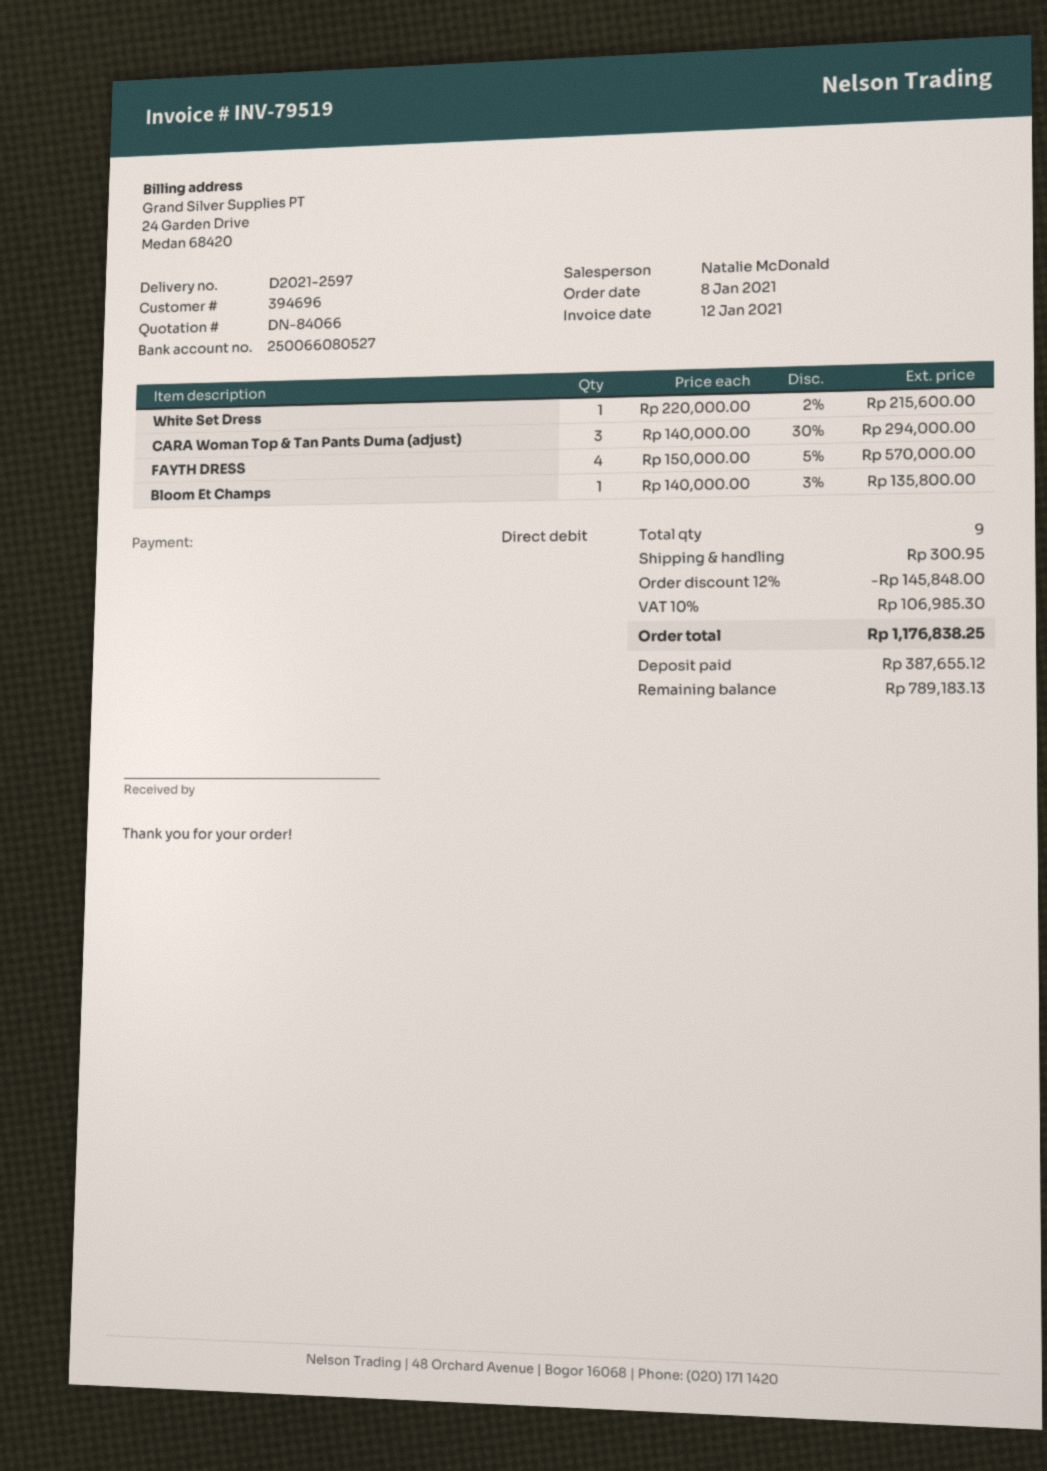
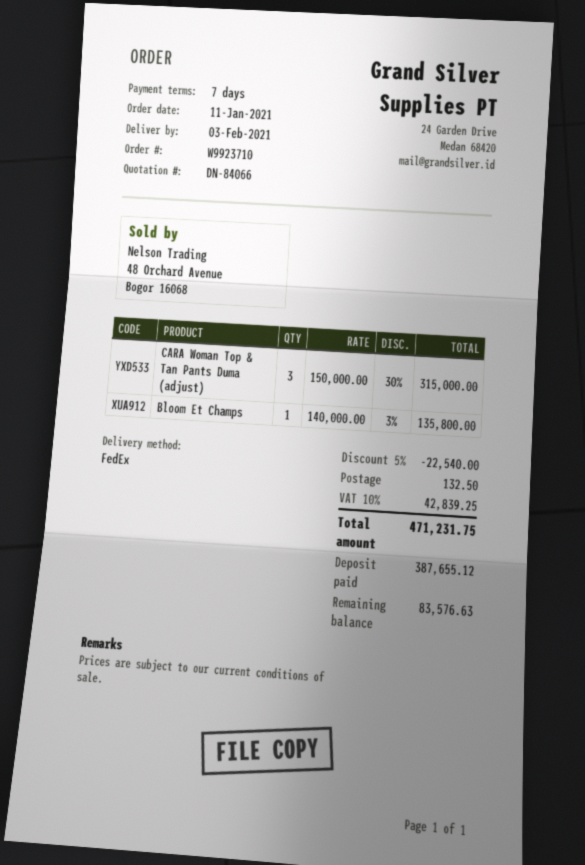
order date: 2021-01-08 -> 2021-01-11
White Set Dress: 1 x 220000.00 - 2% = 215600.00 -> none
CARA Woman Top & Tan Pants Duma (adjust): 3 x 140000.00 - 30% = 294000.00 -> 3 x 150000.00 - 30% = 315000.00
FAYTH DRESS: 4 x 150000.00 - 5% = 570000.00 -> none
discount: 12% = 145848.00 -> 5% = 22540.00
shipping: 300.95 -> 132.50
tax: 10% = 106985.30 -> 10% = 42839.25
total: 1176838.25 -> 471231.75
balance: 789183.13 -> 83576.63

